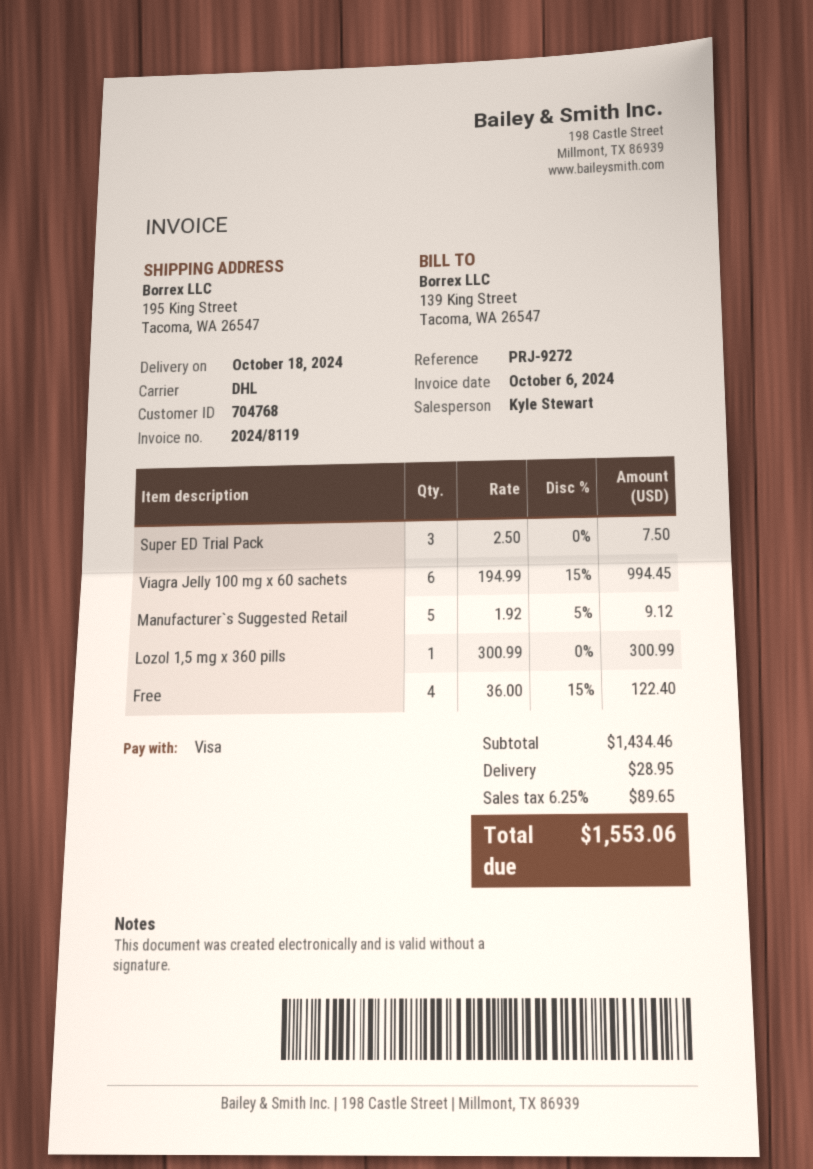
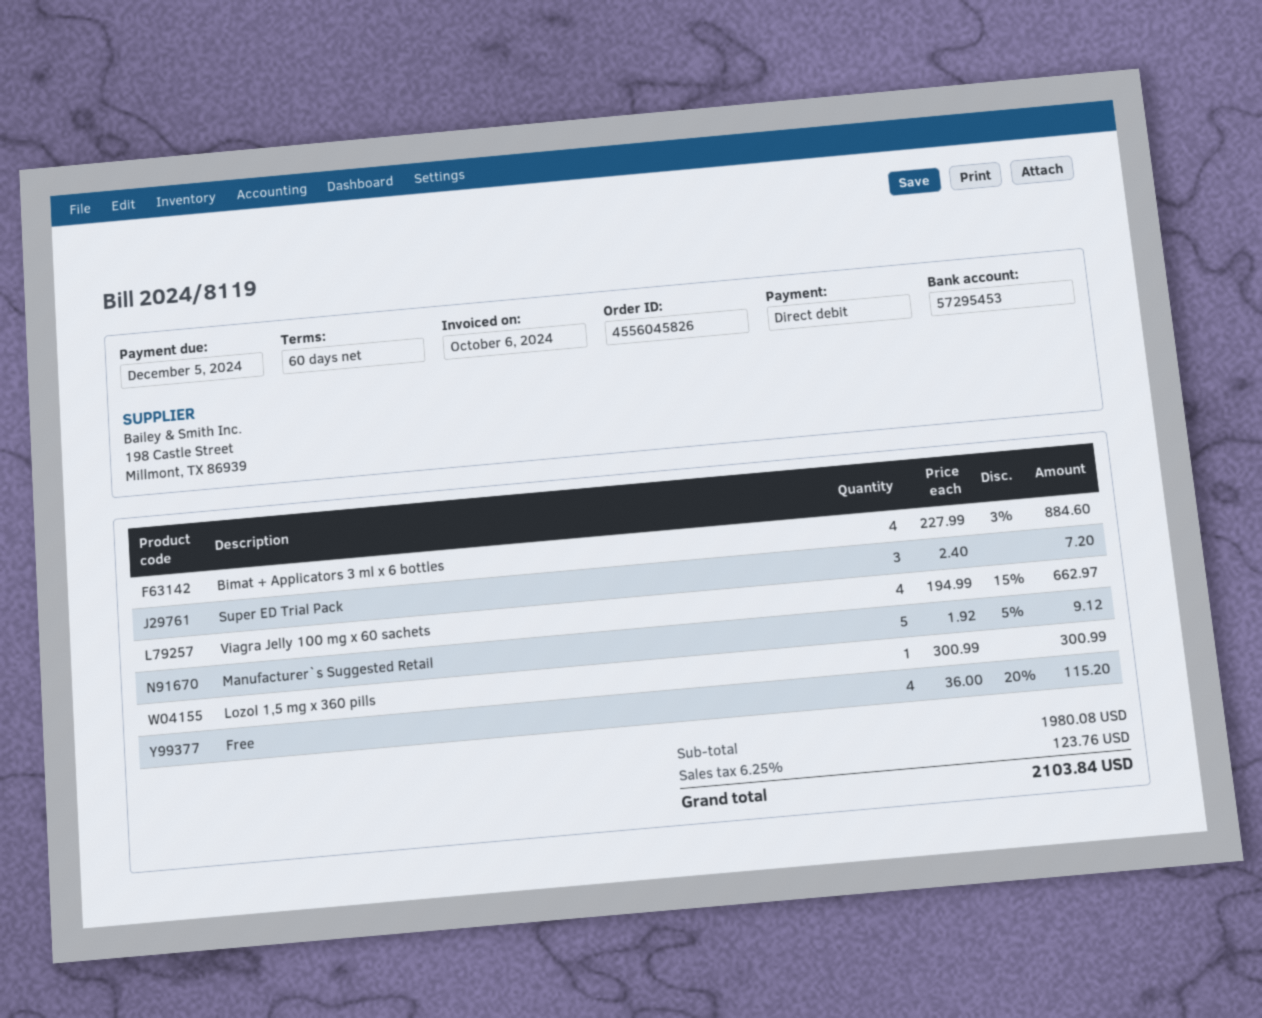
payment method: Visa -> direct debit
Super ED Trial Pack: 3 x 2.50 = 7.50 -> 3 x 2.40 = 7.20
Viagra Jelly 100 mg x 60 sachets: 6 x 194.99 - 15% = 994.45 -> 4 x 194.99 - 15% = 662.97
Free: 4 x 36.00 - 15% = 122.40 -> 4 x 36.00 - 20% = 115.20
Bimat + Applicators 3 ml x 6 bottles: none -> 4 x 227.99 - 3% = 884.60
subtotal: 1434.46 -> 1980.08
shipping: 28.95 -> none
tax: 6.25% = 89.65 -> 6.25% = 123.76
total: 1553.06 -> 2103.84

